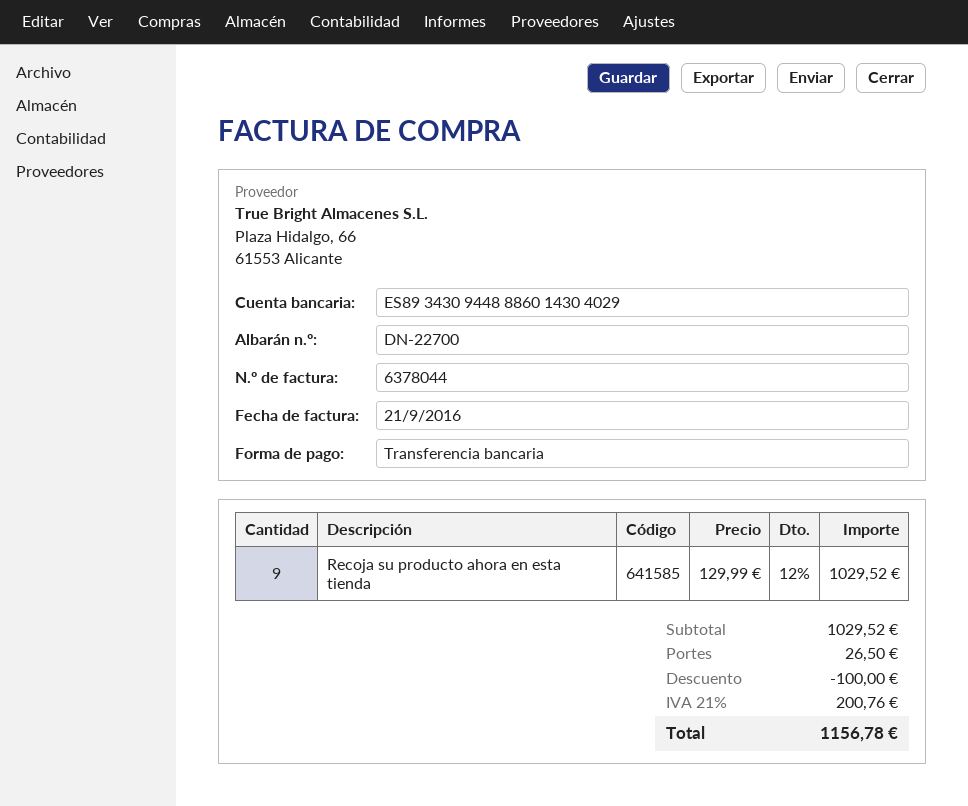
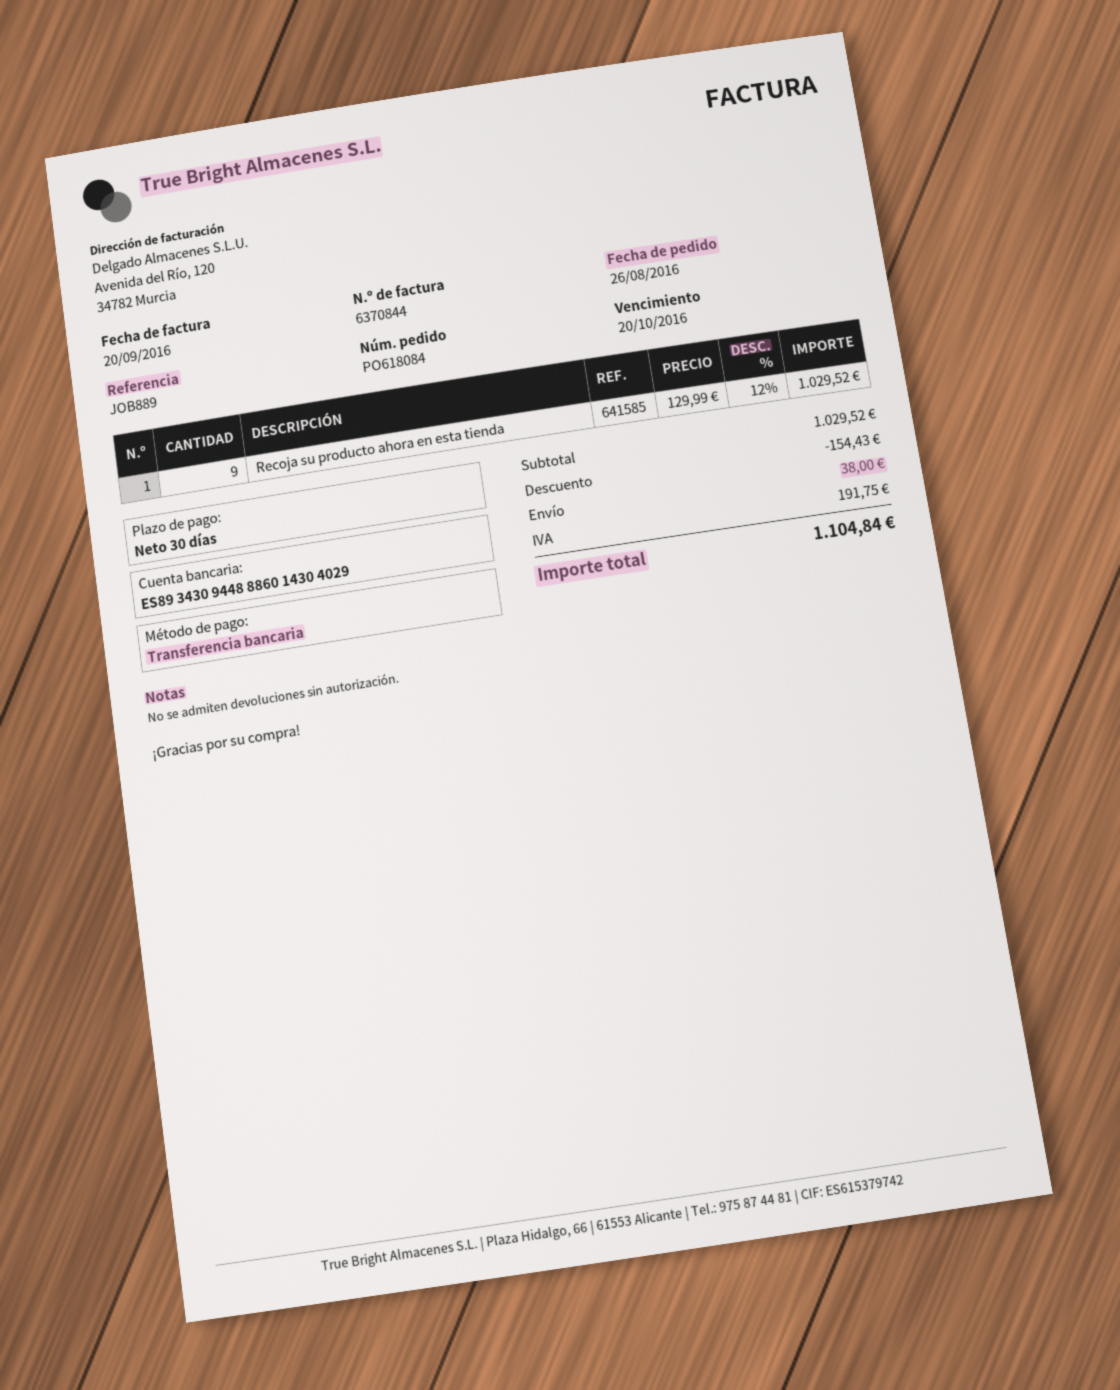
invoice number: 6378044 -> 6370844
invoice date: 2016-09-21 -> 2016-09-20
discount: 100.00 -> 154.43
shipping: 26.50 -> 38.00
tax: 200.76 -> 191.75
total: 1156.78 -> 1104.84

